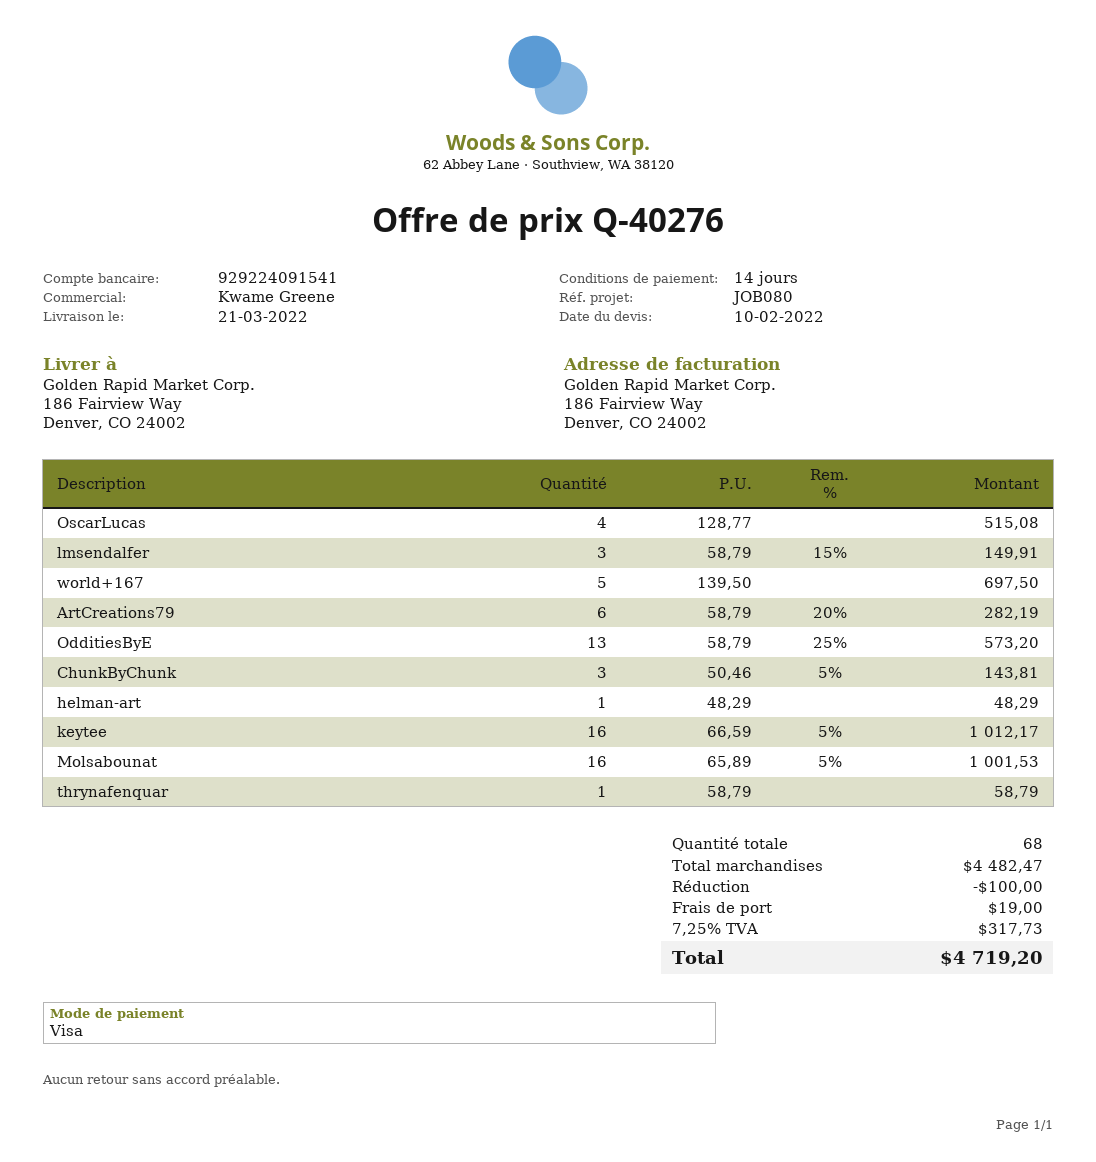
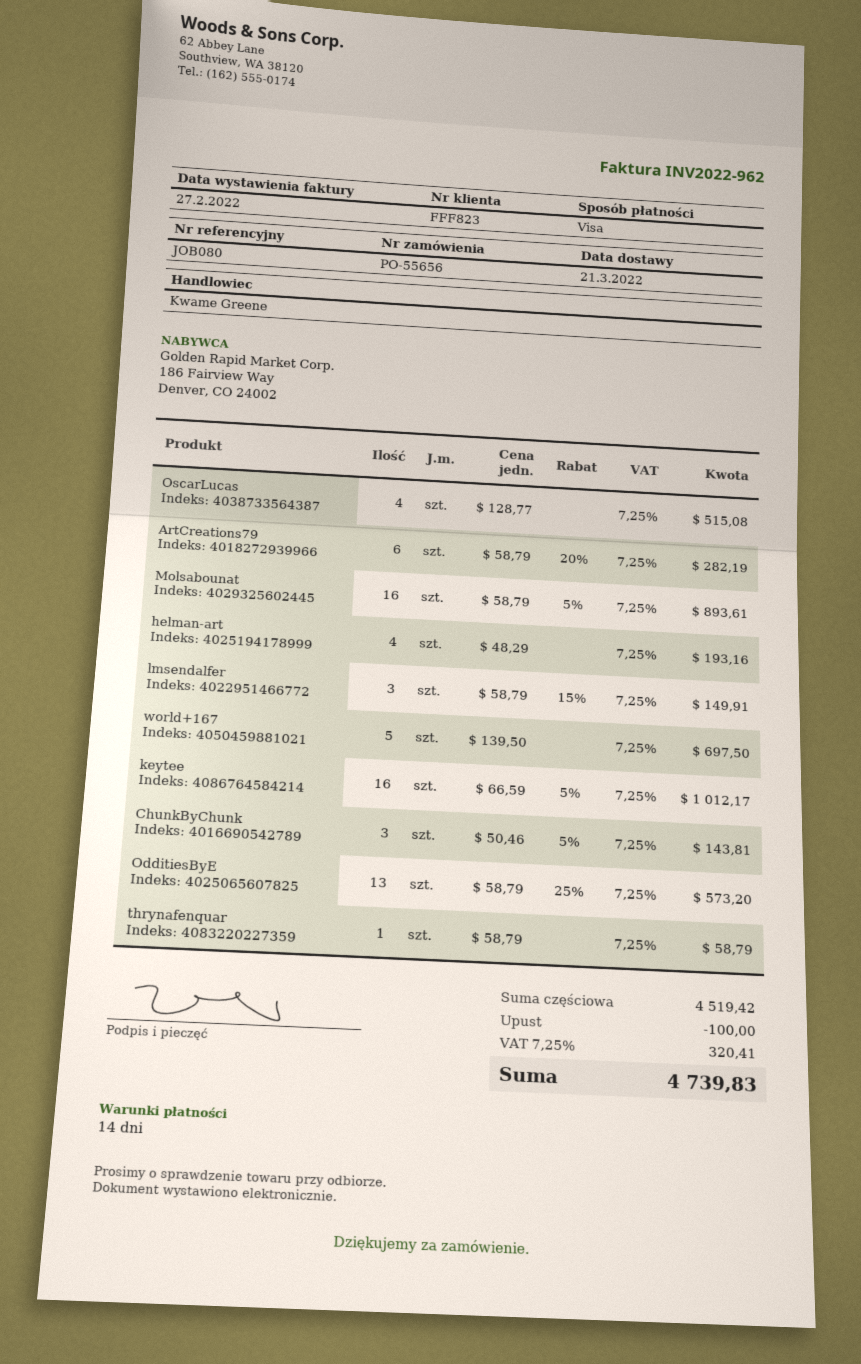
helman-art: 1 x 48.29 = 48.29 -> 4 x 48.29 = 193.16
Molsabounat: 16 x 65.89 - 5% = 1001.53 -> 16 x 58.79 - 5% = 893.61
subtotal: 4482.47 -> 4519.42
shipping: 19.00 -> none
tax: 7.25% = 317.73 -> 7.25% = 320.41
total: 4719.20 -> 4739.83

